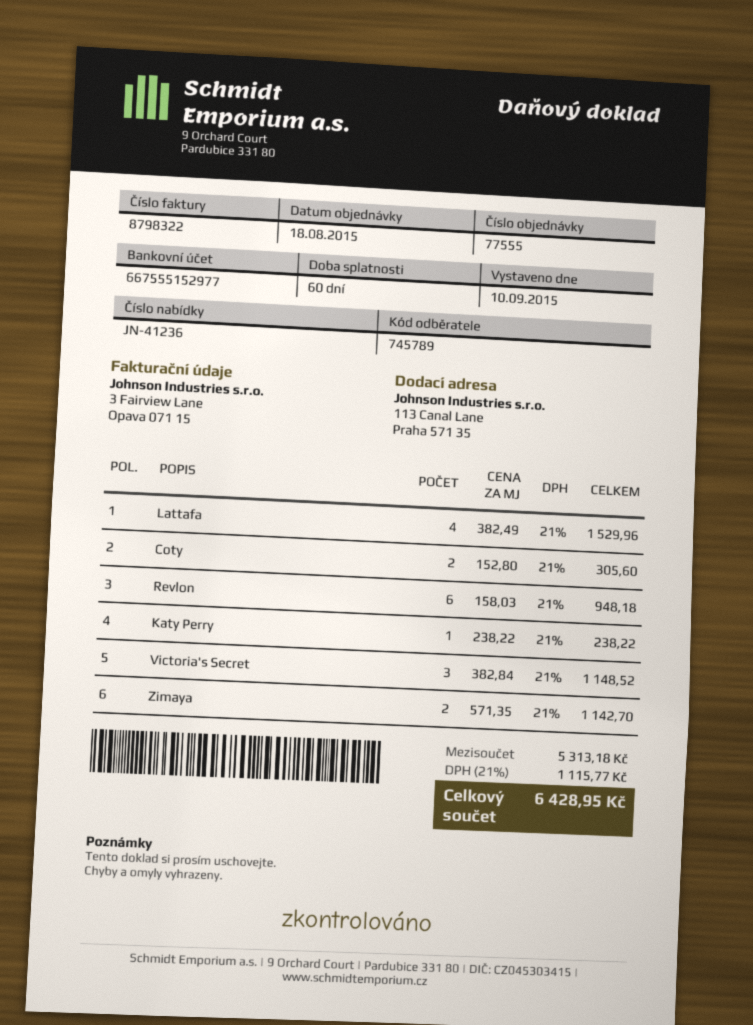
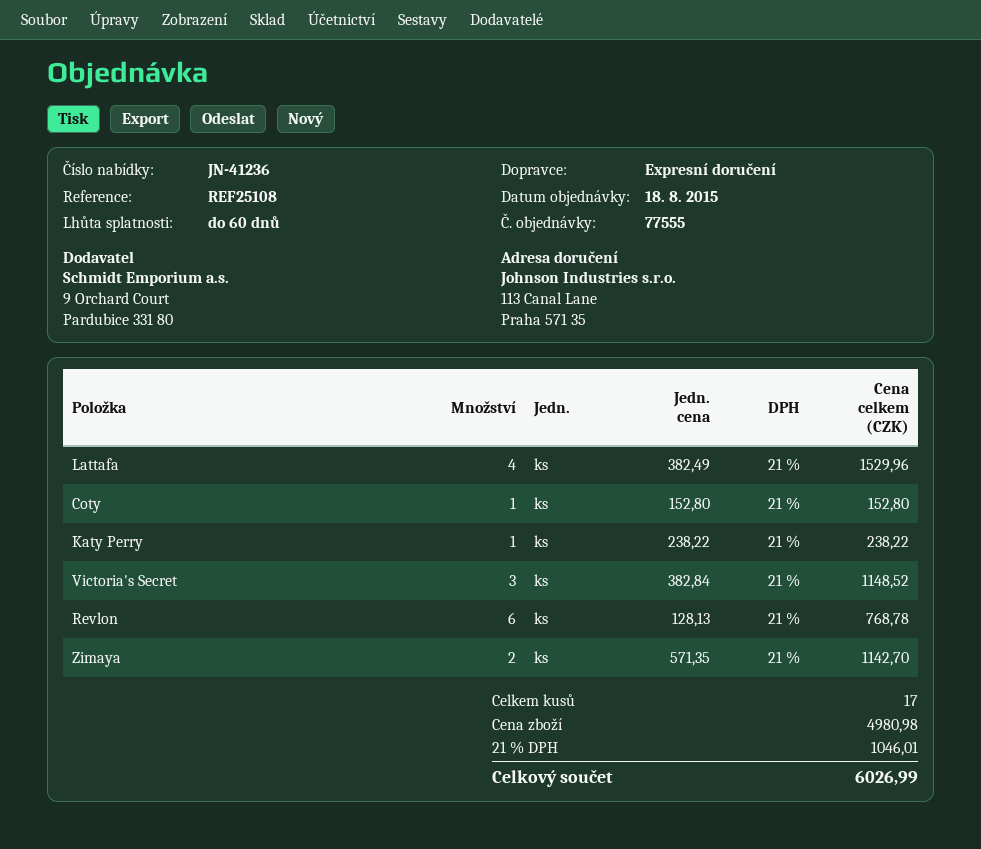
Coty: 2 x 152.80 = 305.60 -> 1 x 152.80 = 152.80
Revlon: 6 x 158.03 = 948.18 -> 6 x 128.13 = 768.78
subtotal: 5313.18 -> 4980.98
tax: 21% = 1115.77 -> 21% = 1046.01
total: 6428.95 -> 6026.99

